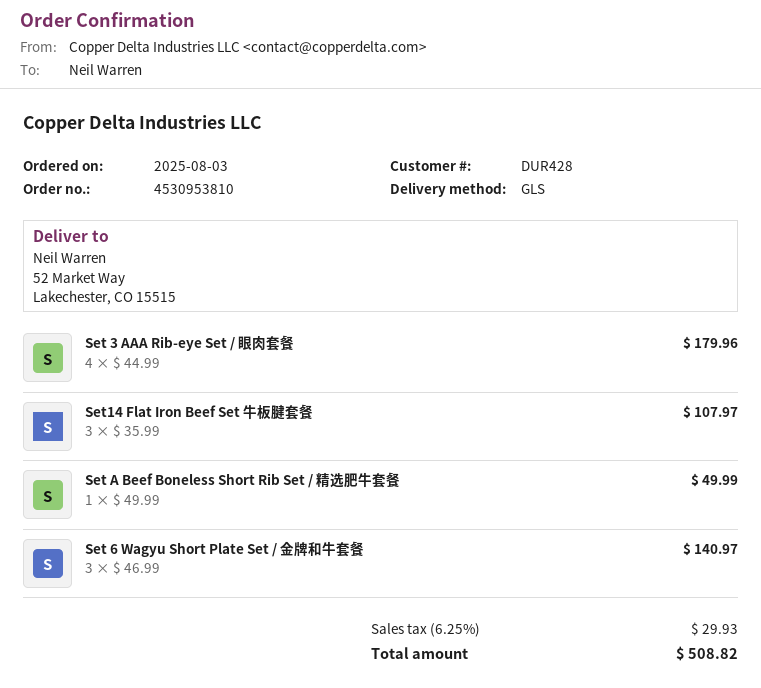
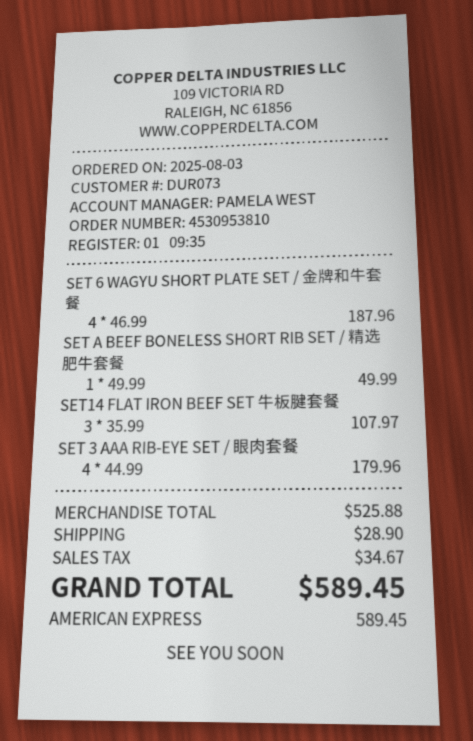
customer number: DUR428 -> DUR073
Set 6 Wagyu Short Plate Set / 金牌和牛套餐: 3 x 46.99 = 140.97 -> 4 x 46.99 = 187.96
shipping: none -> 28.90
tax: 29.93 -> 34.67
total: 508.82 -> 589.45

